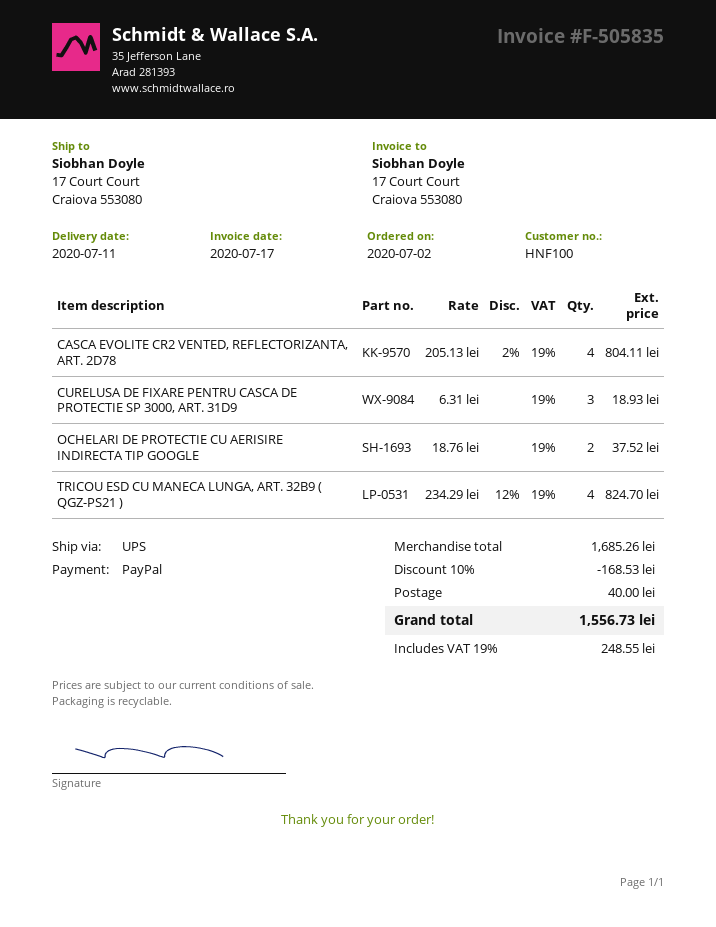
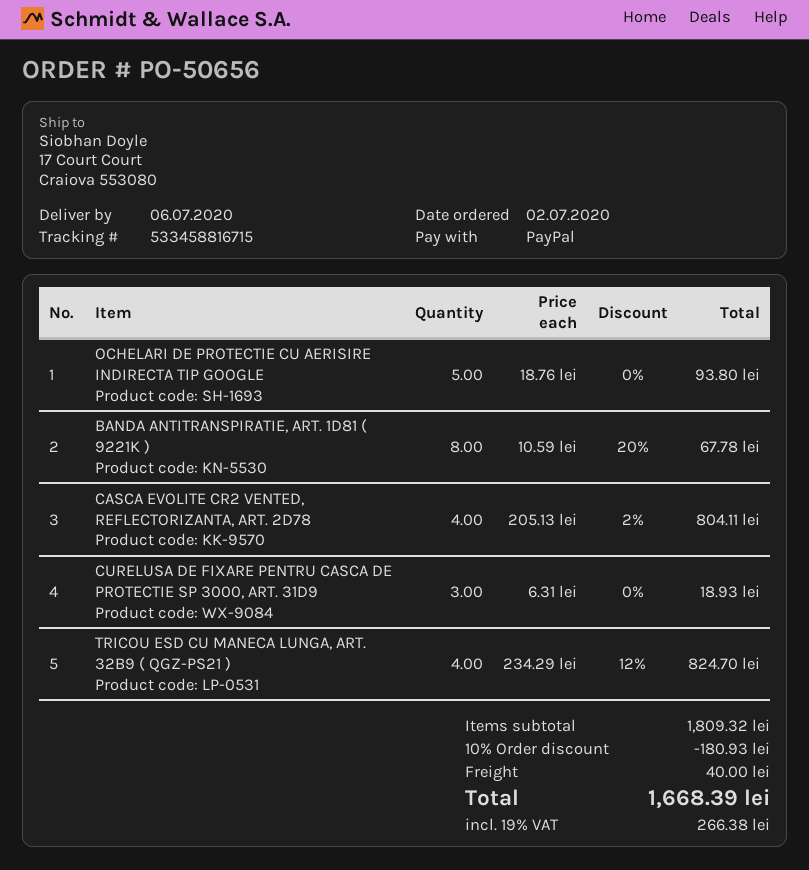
delivery date: 2020-07-11 -> 2020-07-06
OCHELARI DE PROTECTIE CU AERISIRE INDIRECTA TIP GOOGLE: 2 x 18.76 = 37.52 -> 5 x 18.76 = 93.80
BANDA ANTITRANSPIRATIE, ART. 1D81 ( 9221K ): none -> 8 x 10.59 - 20% = 67.78
subtotal: 1685.26 -> 1809.32
discount: 10% = 168.53 -> 10% = 180.93
tax: 19% = 248.55 -> 19% = 266.38
total: 1556.73 -> 1668.39

